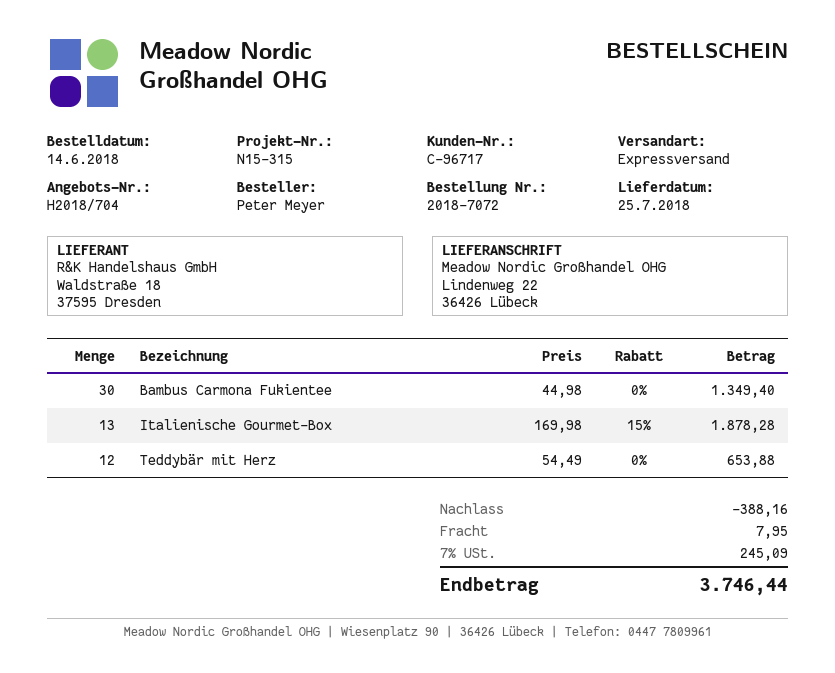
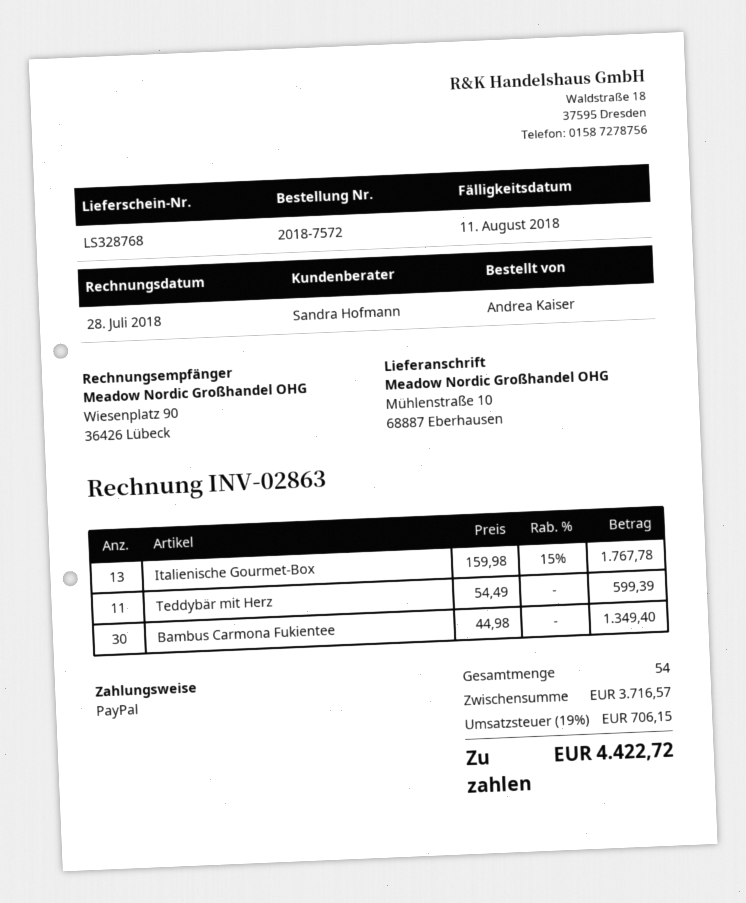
order number: 2018-7072 -> 2018-7572
ordered by: Peter Meyer -> Andrea Kaiser
ship to: Lindenweg 22, 36426 Lübeck -> Mühlenstraße 10, 68887 Eberhausen
Italienische Gourmet-Box: 13 x 169.98 - 15% = 1878.28 -> 13 x 159.98 - 15% = 1767.78
Teddybär mit Herz: 12 x 54.49 = 653.88 -> 11 x 54.49 = 599.39
discount: 388.16 -> none
shipping: 7.95 -> none
tax: 7% = 245.09 -> 19% = 706.15
total: 3746.44 -> 4422.72

